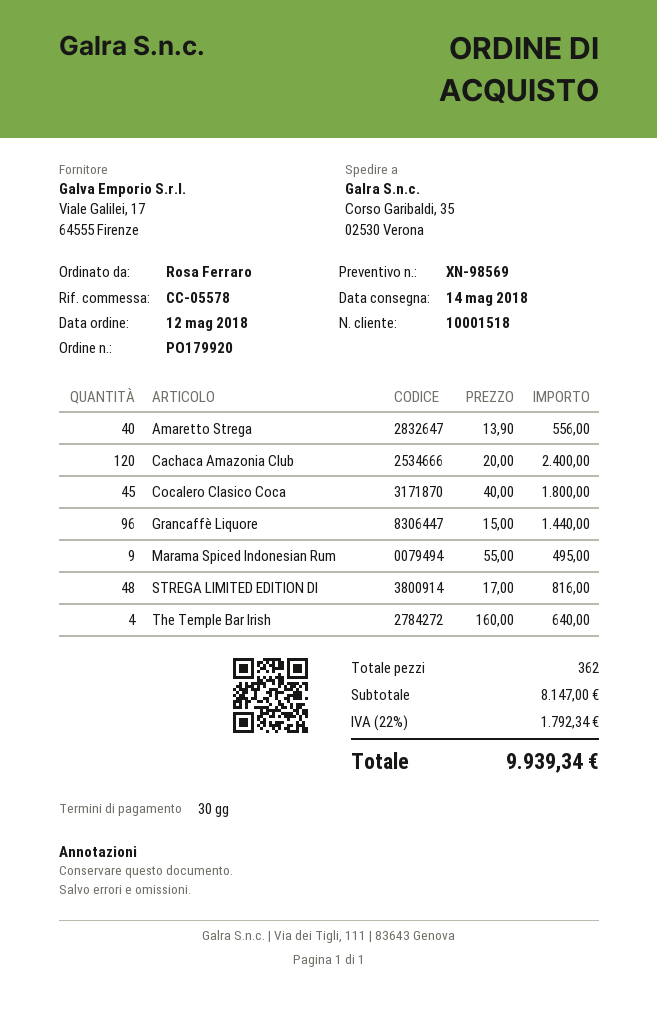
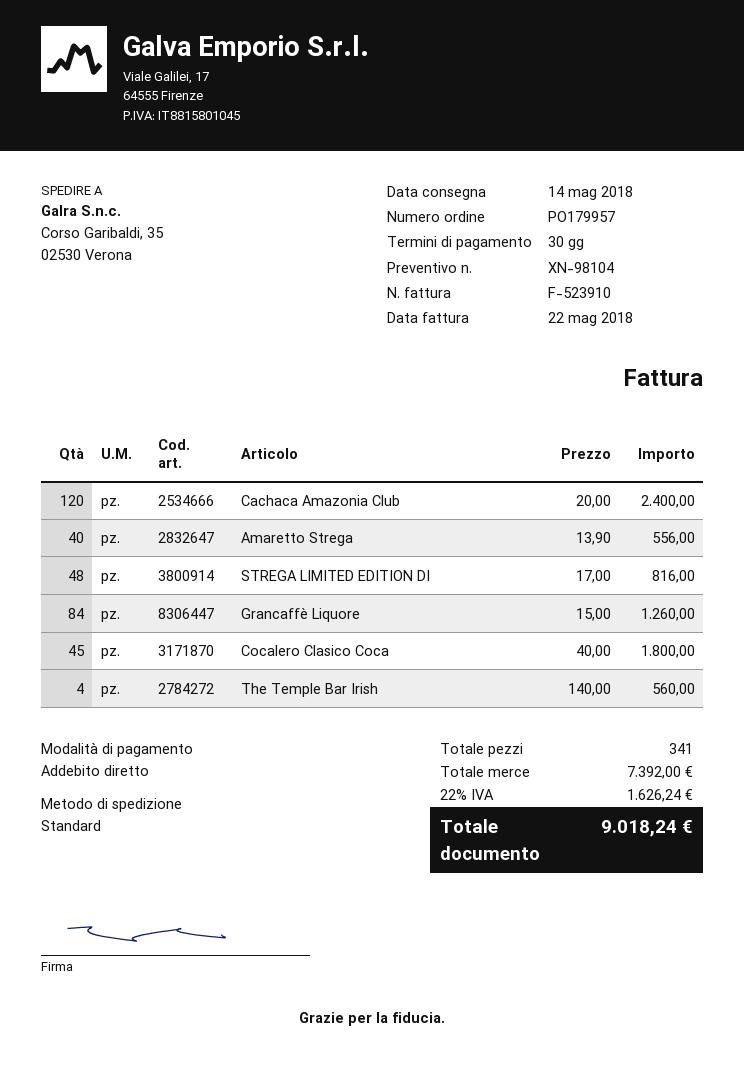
quote number: XN-98569 -> XN-98104
order number: PO179920 -> PO179957
Grancaffè Liquore: 96 x 15.00 = 1440.00 -> 84 x 15.00 = 1260.00
Marama Spiced Indonesian Rum: 9 x 55.00 = 495.00 -> none
The Temple Bar Irish: 4 x 160.00 = 640.00 -> 4 x 140.00 = 560.00
total quantity: 362 -> 341
subtotal: 8147.00 -> 7392.00
tax: 22% = 1792.34 -> 22% = 1626.24
total: 9939.34 -> 9018.24

